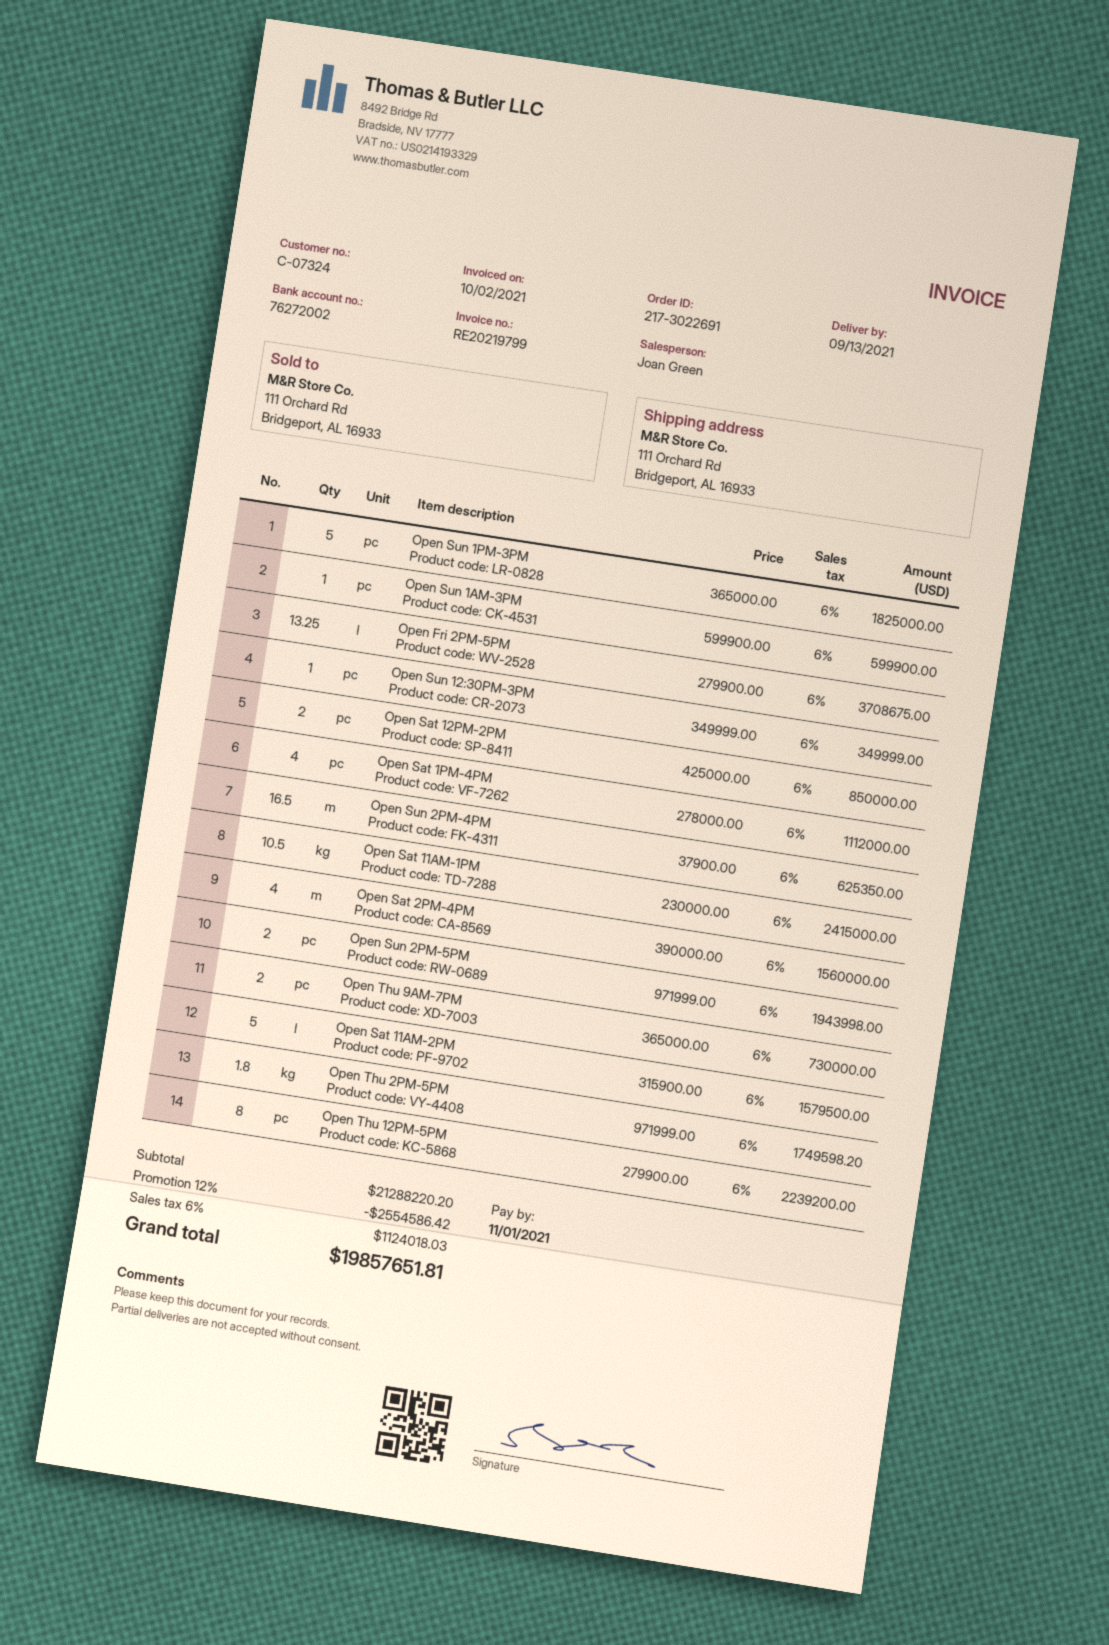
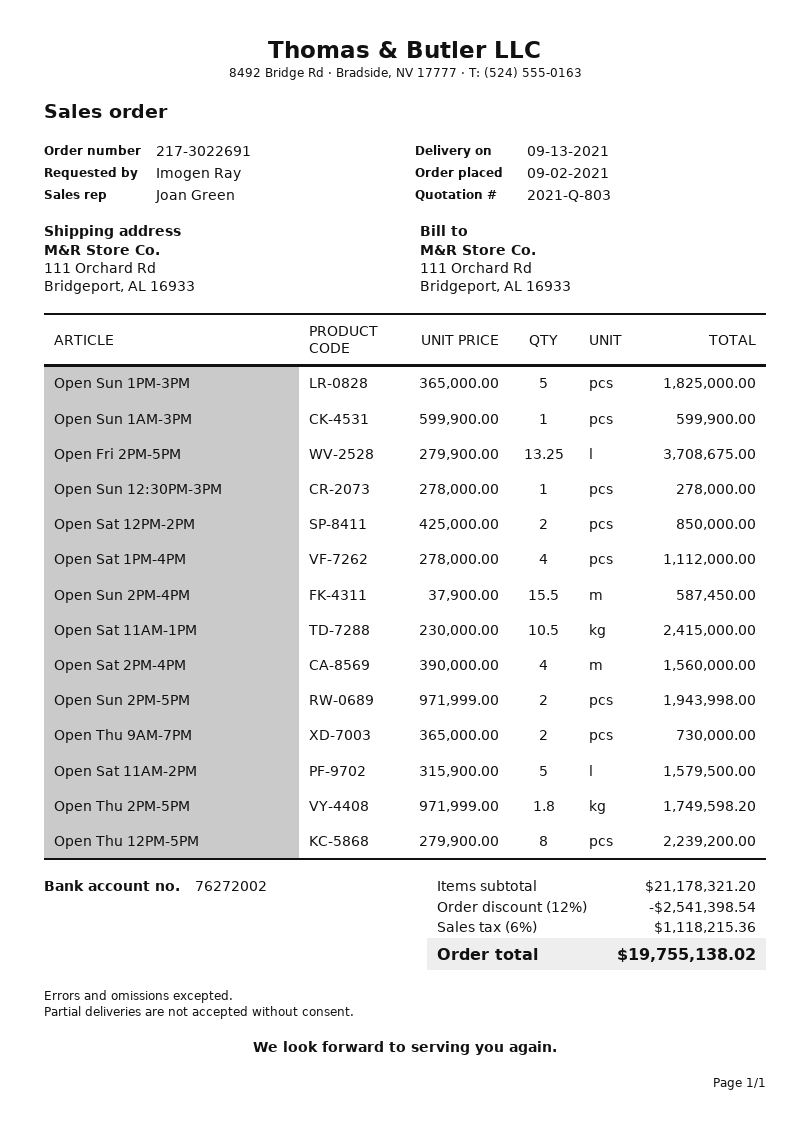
Open Sun 12:30PM-3PM: 1 x 349999.00 = 349999.00 -> 1 x 278000.00 = 278000.00
Open Sun 2PM-4PM: 16.5 x 37900.00 = 625350.00 -> 15.5 x 37900.00 = 587450.00
subtotal: 21288220.20 -> 21178321.20
discount: 12% = 2554586.42 -> 12% = 2541398.54
tax: 6% = 1124018.03 -> 6% = 1118215.36
total: 19857651.81 -> 19755138.02

